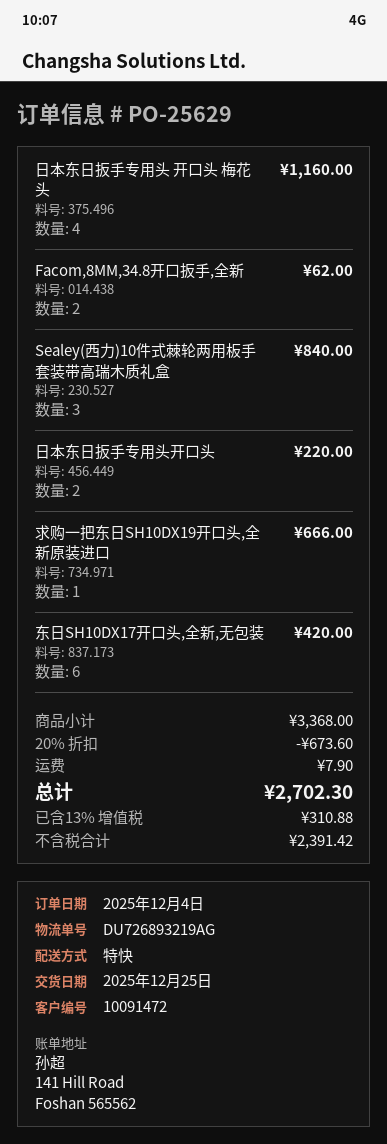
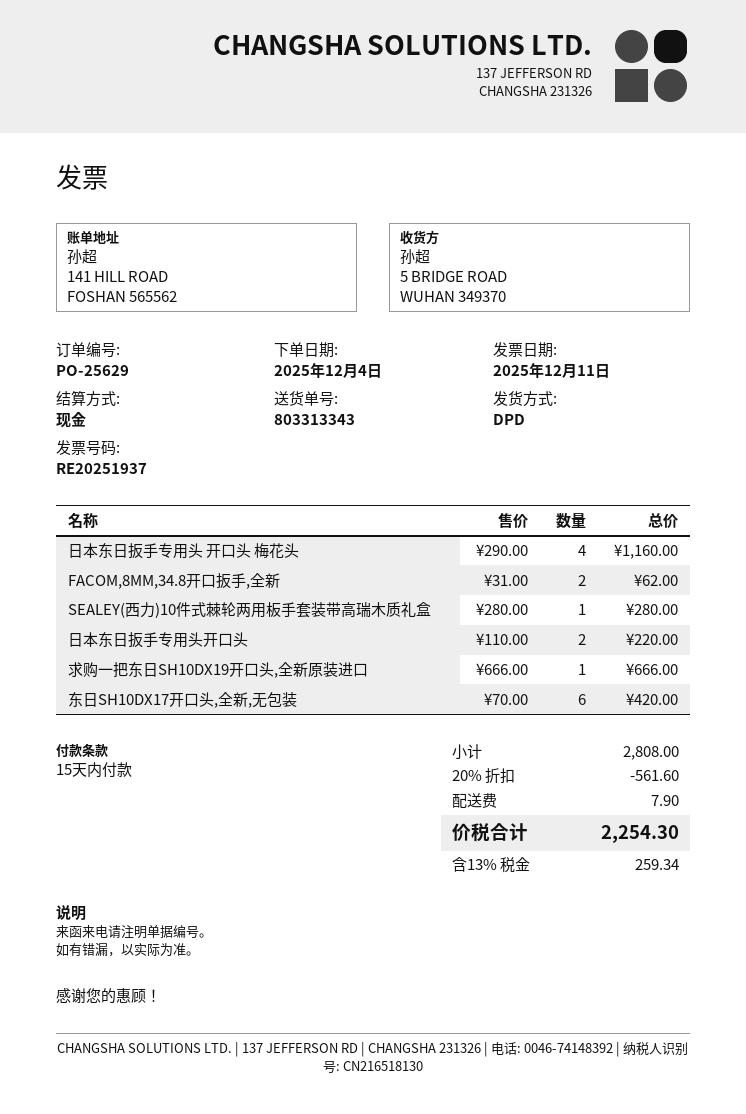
shipping method: express -> DPD
Sealey(西力)10件式棘轮两用板手套装带高瑞木质礼盒: 3 for 840.00 -> 1 for 280.00
subtotal: 3368.00 -> 2808.00
discount: 20% = 673.60 -> 20% = 561.60
tax: 13% = 310.88 -> 13% = 259.34
total: 2702.30 -> 2254.30

